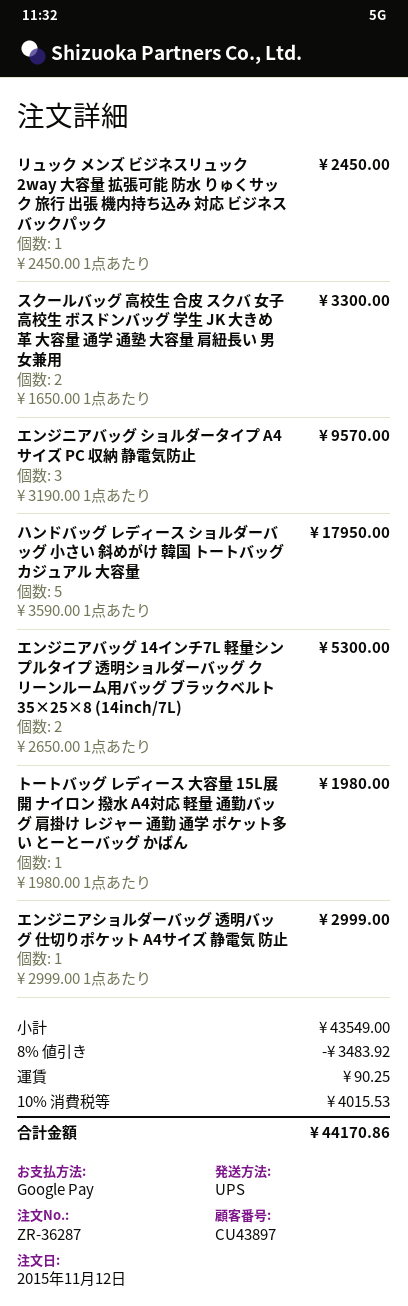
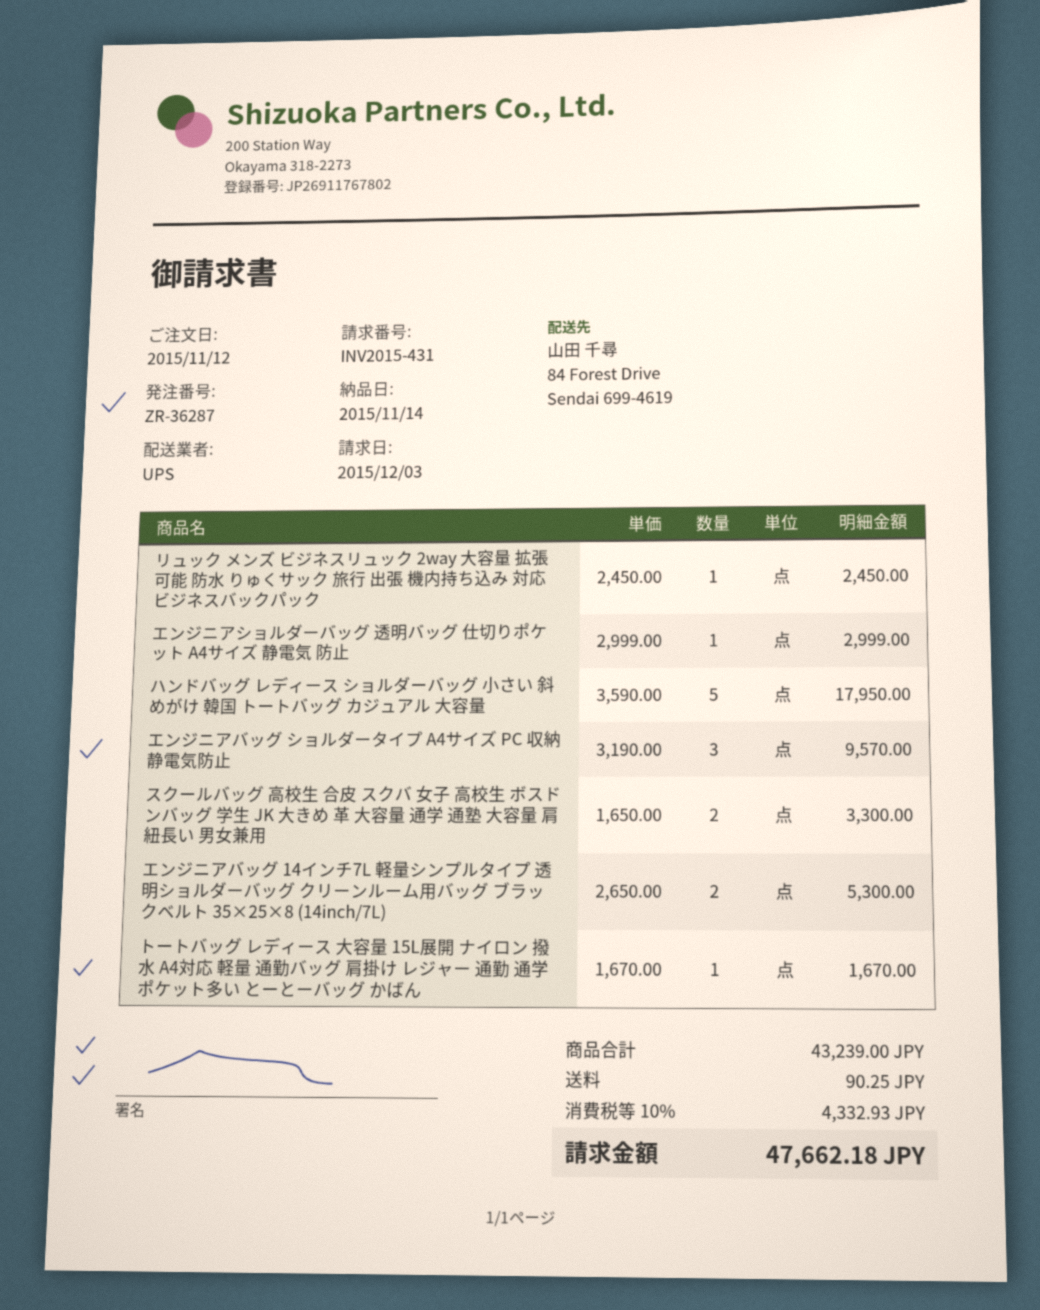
トートバッグ レディース 大容量 15L展開 ナイロン 撥水 A4対応 軽量 通勤バッグ 肩掛け レジャー 通勤 通学 ポケット多い とーとーバッグ かばん: 1 x 1980.00 = 1980.00 -> 1 x 1670.00 = 1670.00
subtotal: 43549.00 -> 43239.00
discount: 8% = 3483.92 -> none
tax: 10% = 4015.53 -> 10% = 4332.93
total: 44170.86 -> 47662.18

